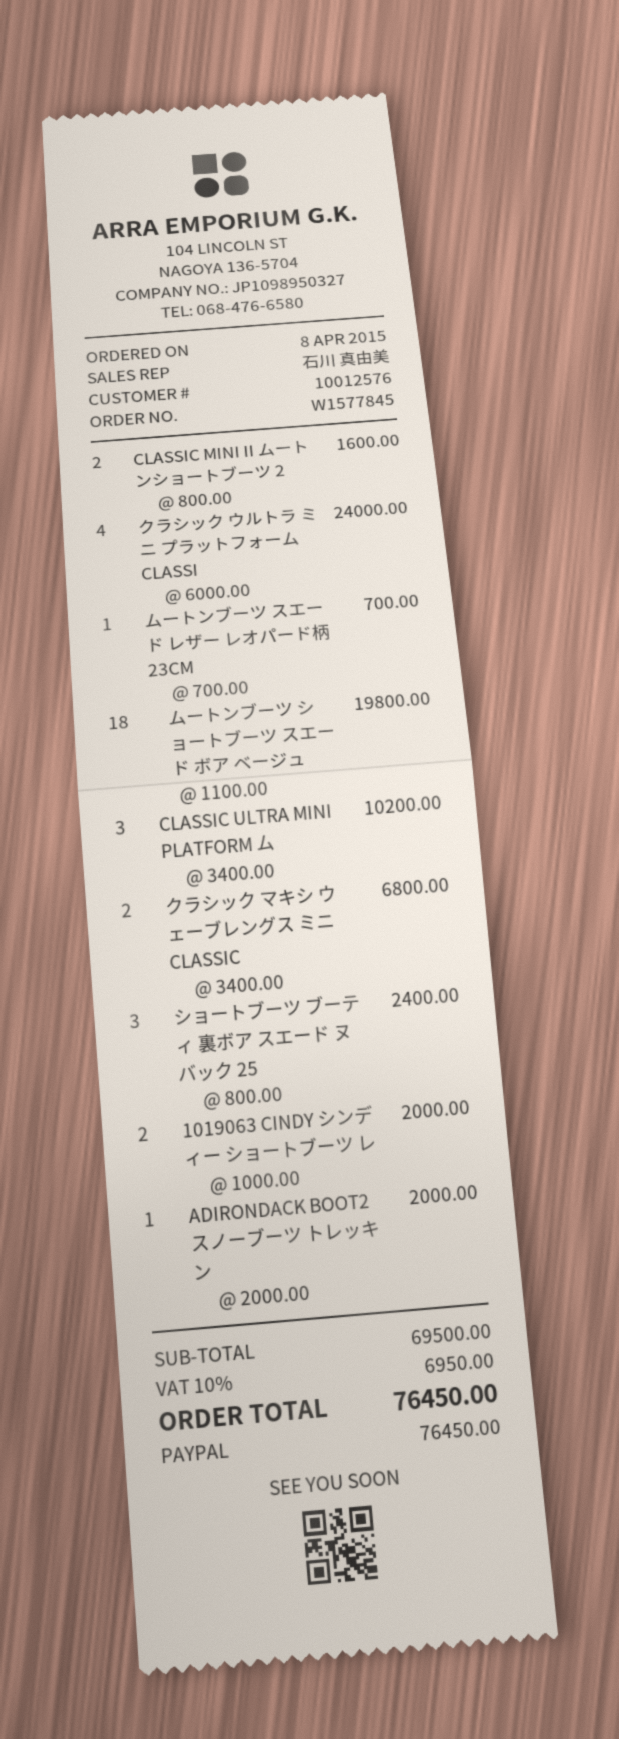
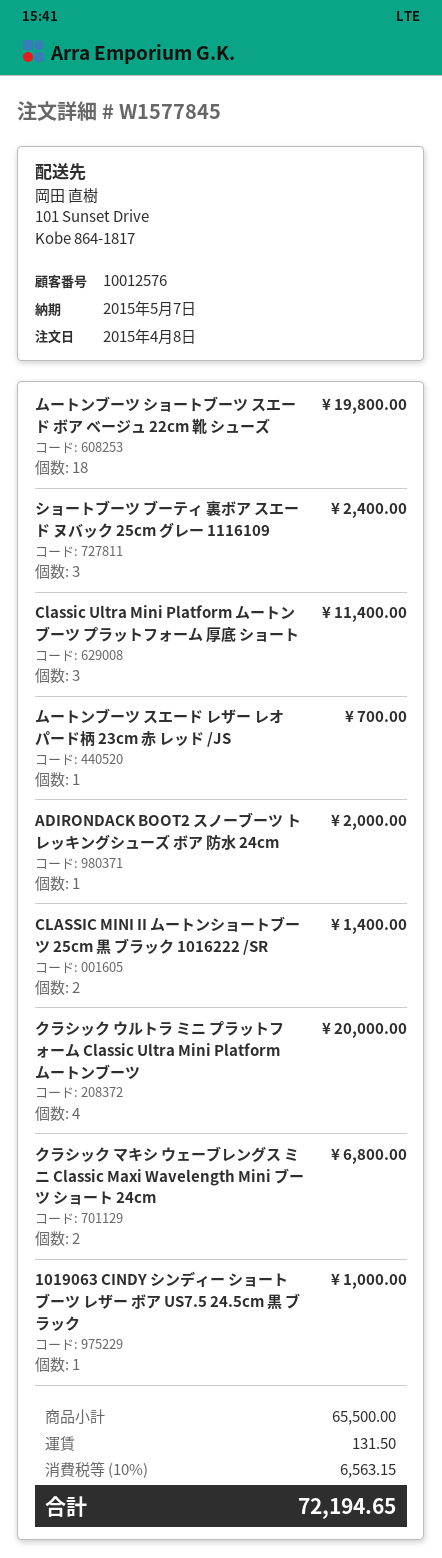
CLASSIC MINI II ムートンショートブーツ 2: 2 for 1600.00 -> 2 for 1400.00
クラシック ウルトラ ミニ プラットフォーム CLASSI: 4 for 24000.00 -> 4 for 20000.00
CLASSIC ULTRA MINI PLATFORM ム: 3 for 10200.00 -> 3 for 11400.00
1019063 CINDY シンディー ショートブーツ レ: 2 for 2000.00 -> 1 for 1000.00
subtotal: 69500.00 -> 65500.00
shipping: none -> 131.50
tax: 10% = 6950.00 -> 10% = 6563.15
total: 76450.00 -> 72194.65

